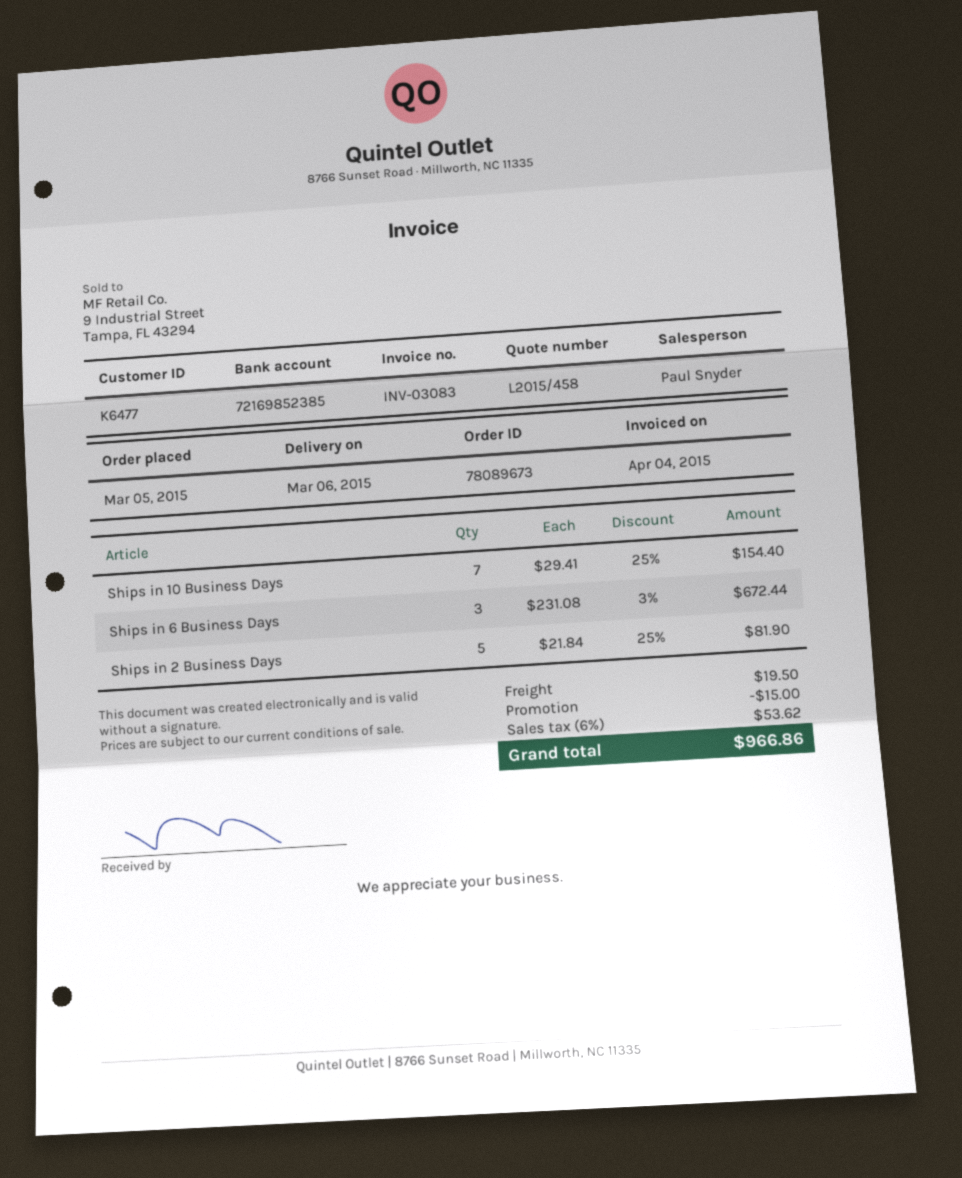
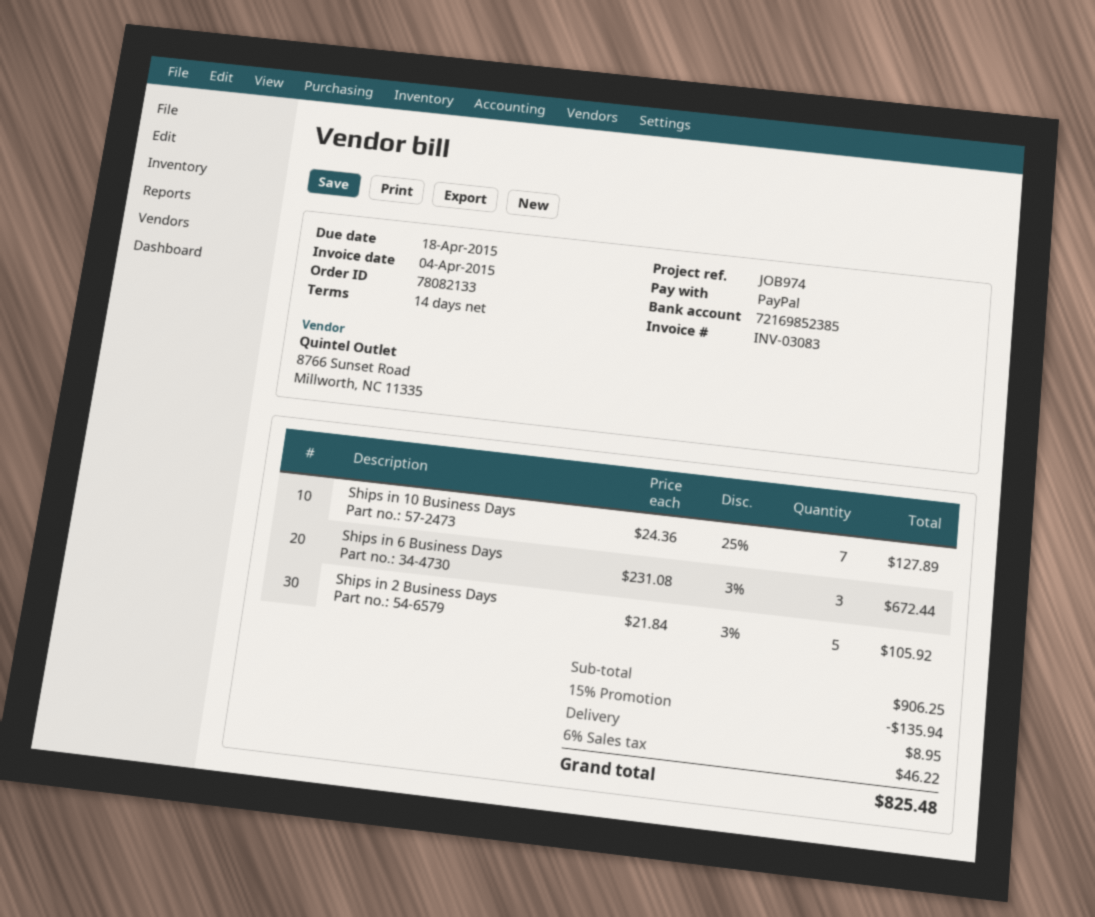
order number: 78089673 -> 78082133
Ships in 10 Business Days: 7 x 29.41 - 25% = 154.40 -> 7 x 24.36 - 25% = 127.89
Ships in 2 Business Days: 5 x 21.84 - 25% = 81.90 -> 5 x 21.84 - 3% = 105.92
discount: 15.00 -> 135.94
shipping: 19.50 -> 8.95
tax: 6% = 53.62 -> 6% = 46.22
total: 966.86 -> 825.48

